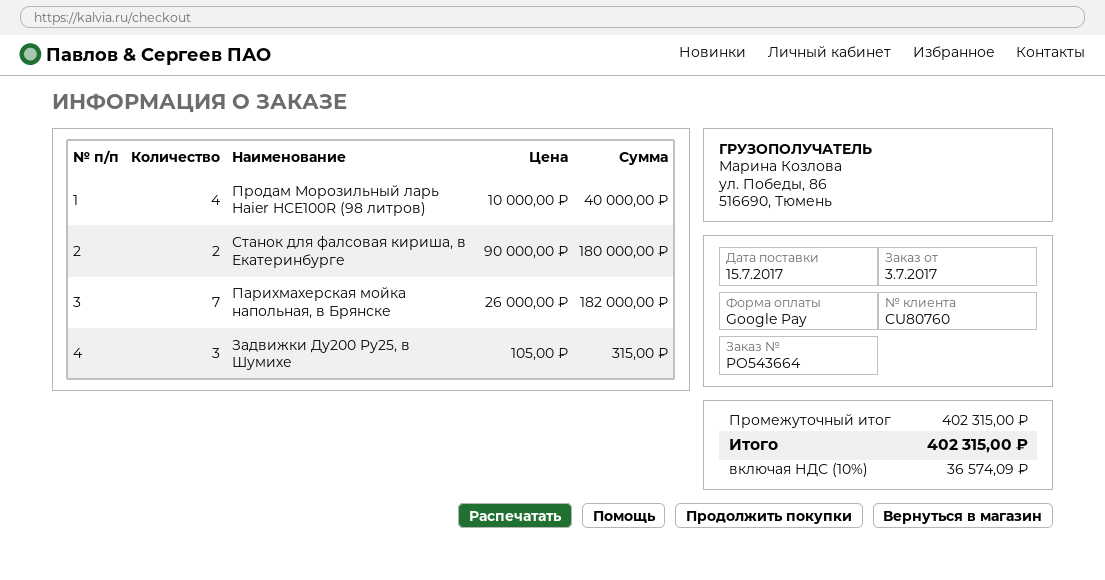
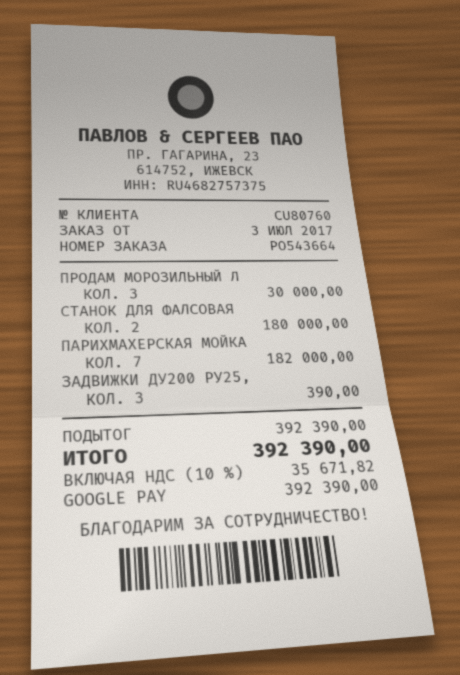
Продам Морозильный ларь Haier HCE100R (98 литров): 4 for 40000.00 -> 3 for 30000.00
Задвижки Ду200 Ру25, в Шумихе: 3 for 315.00 -> 3 for 390.00
subtotal: 402315.00 -> 392390.00
tax: 10% = 36574.09 -> 10% = 35671.82
total: 402315.00 -> 392390.00

